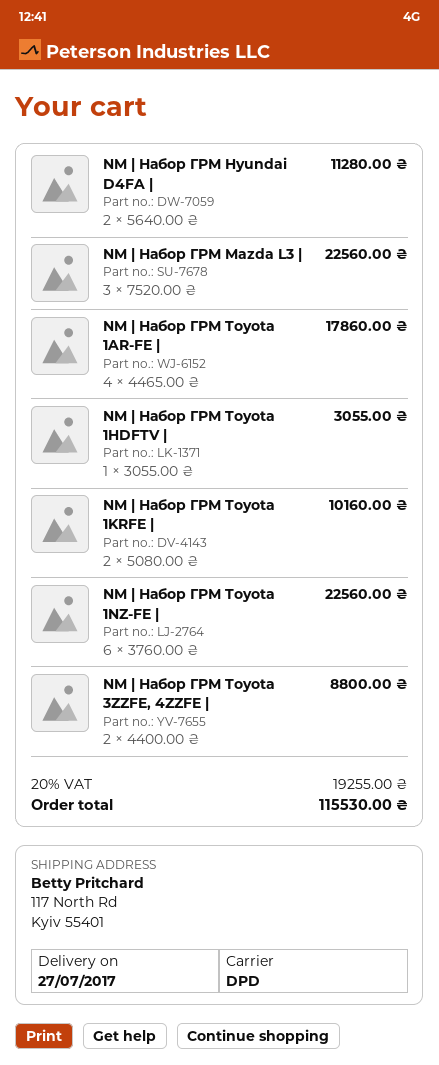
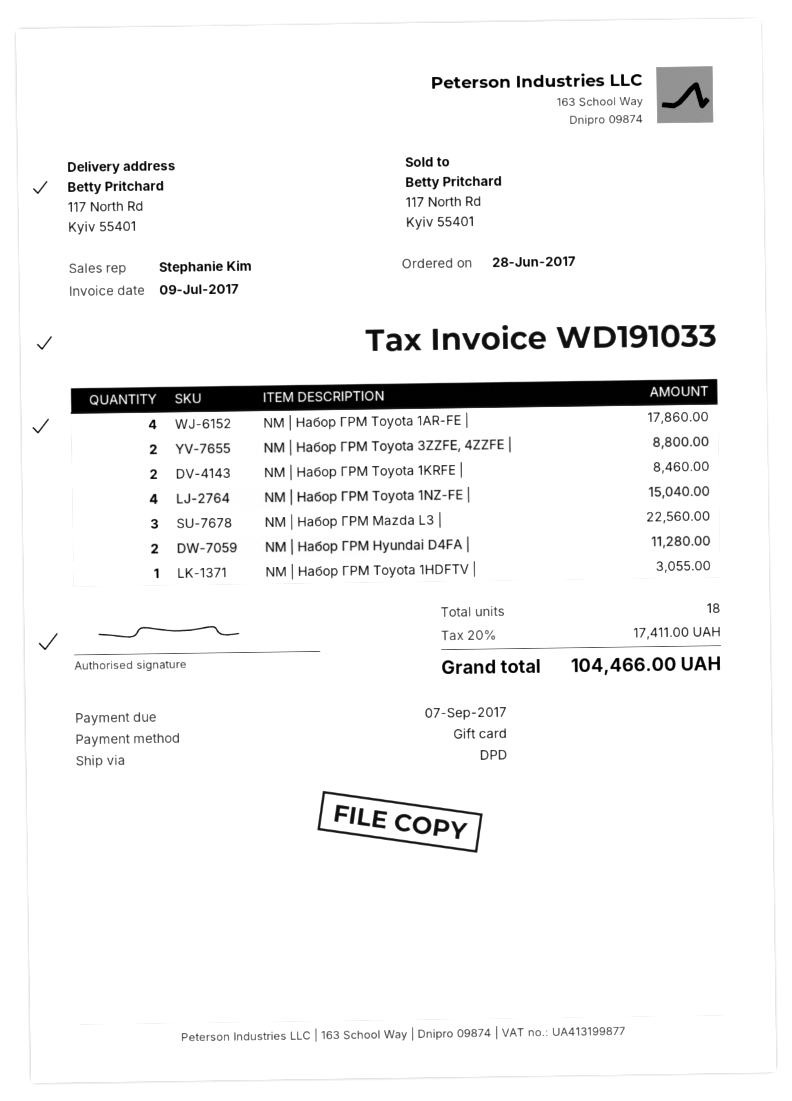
NM | Набор ГРМ Toyota 1KRFE |: 2 for 10160.00 -> 2 for 8460.00
NM | Набор ГРМ Toyota 1NZ-FE |: 6 for 22560.00 -> 4 for 15040.00
tax: 20% = 19255.00 -> 20% = 17411.00
total: 115530.00 -> 104466.00

